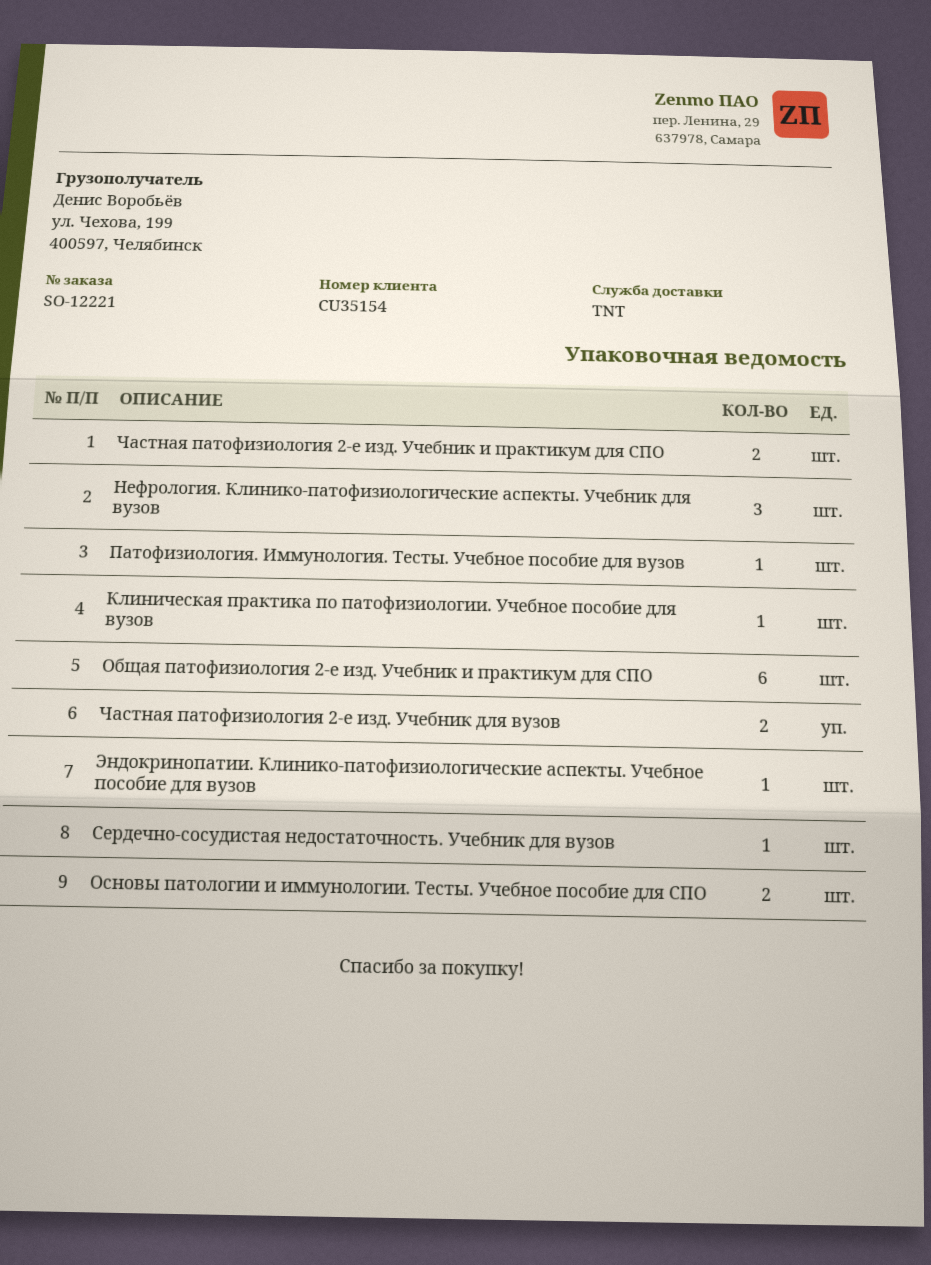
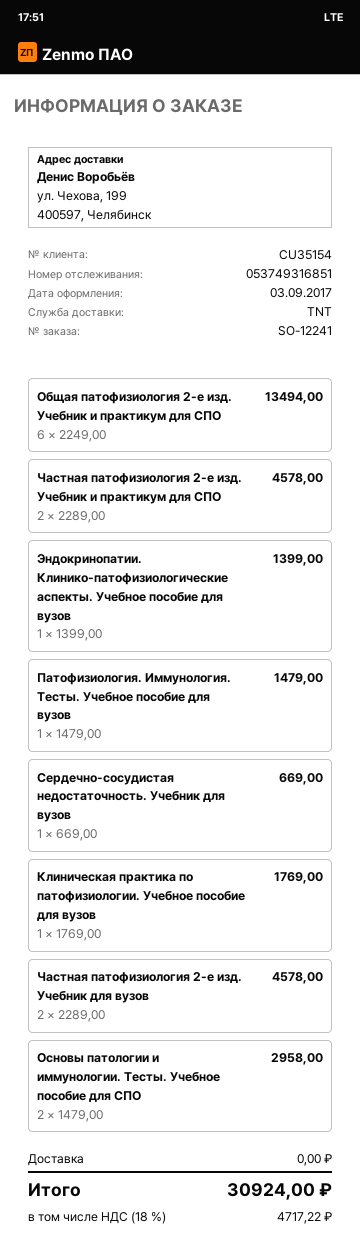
order number: SO-12221 -> SO-12241
Нефрология. Клинико-патофизиологические аспекты. Учебник для вузов: 3 -> none

